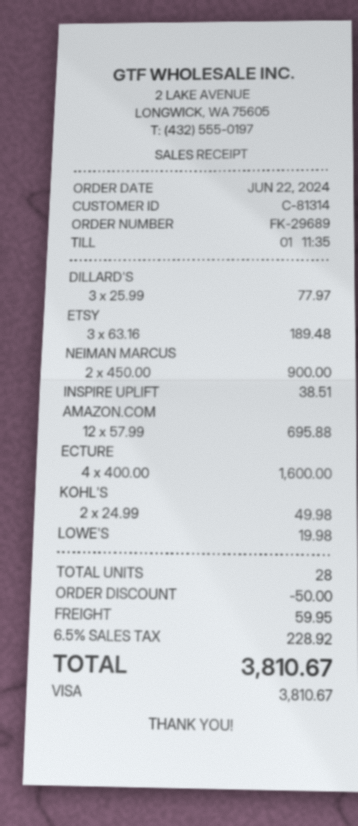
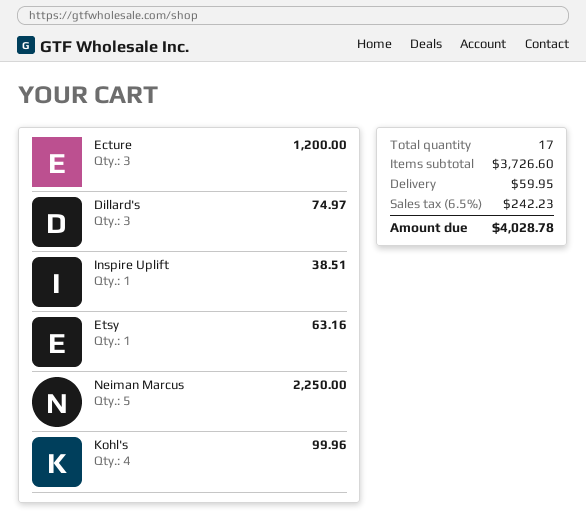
DILLARD'S: 3 for 77.97 -> 3 for 74.97
ETSY: 3 for 189.48 -> 1 for 63.16
NEIMAN MARCUS: 2 for 900.00 -> 5 for 2250.00
AMAZON.COM: 12 for 695.88 -> none
ECTURE: 4 for 1600.00 -> 3 for 1200.00
KOHL'S: 2 for 49.98 -> 4 for 99.96
LOWE'S: 1 for 19.98 -> none
total quantity: 28 -> 17
discount: 50.00 -> none
tax: 6.5% = 228.92 -> 6.5% = 242.23
total: 3810.67 -> 4028.78

